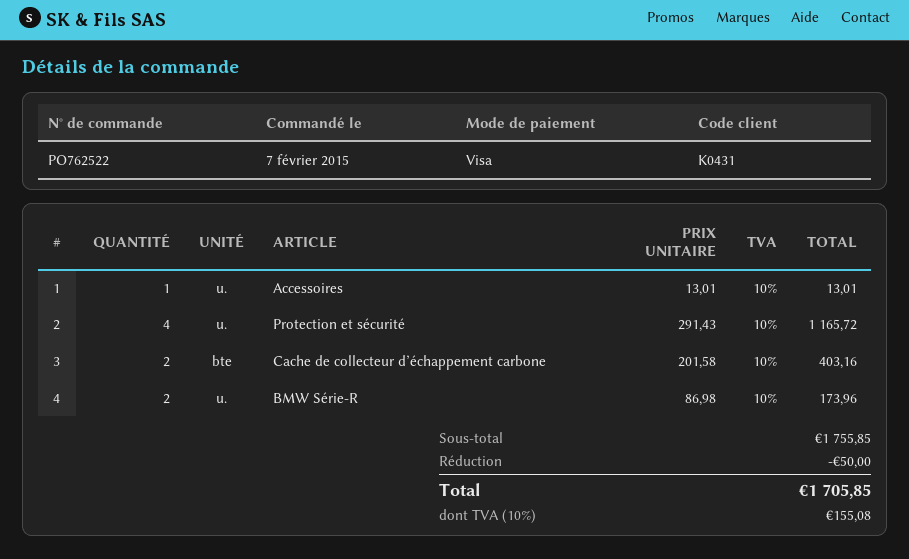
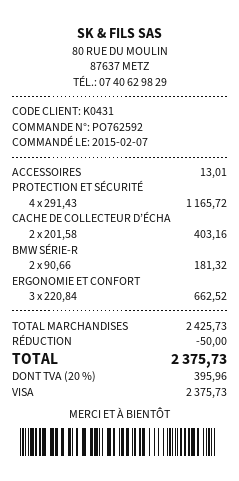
order number: PO762522 -> PO762592
BMW Série-R: 2 x 86.98 = 173.96 -> 2 x 90.66 = 181.32
ERGONOMIE ET CONFORT: none -> 3 x 220.84 = 662.52
subtotal: 1755.85 -> 2425.73
tax: 10% = 155.08 -> 20% = 395.96
total: 1705.85 -> 2375.73

